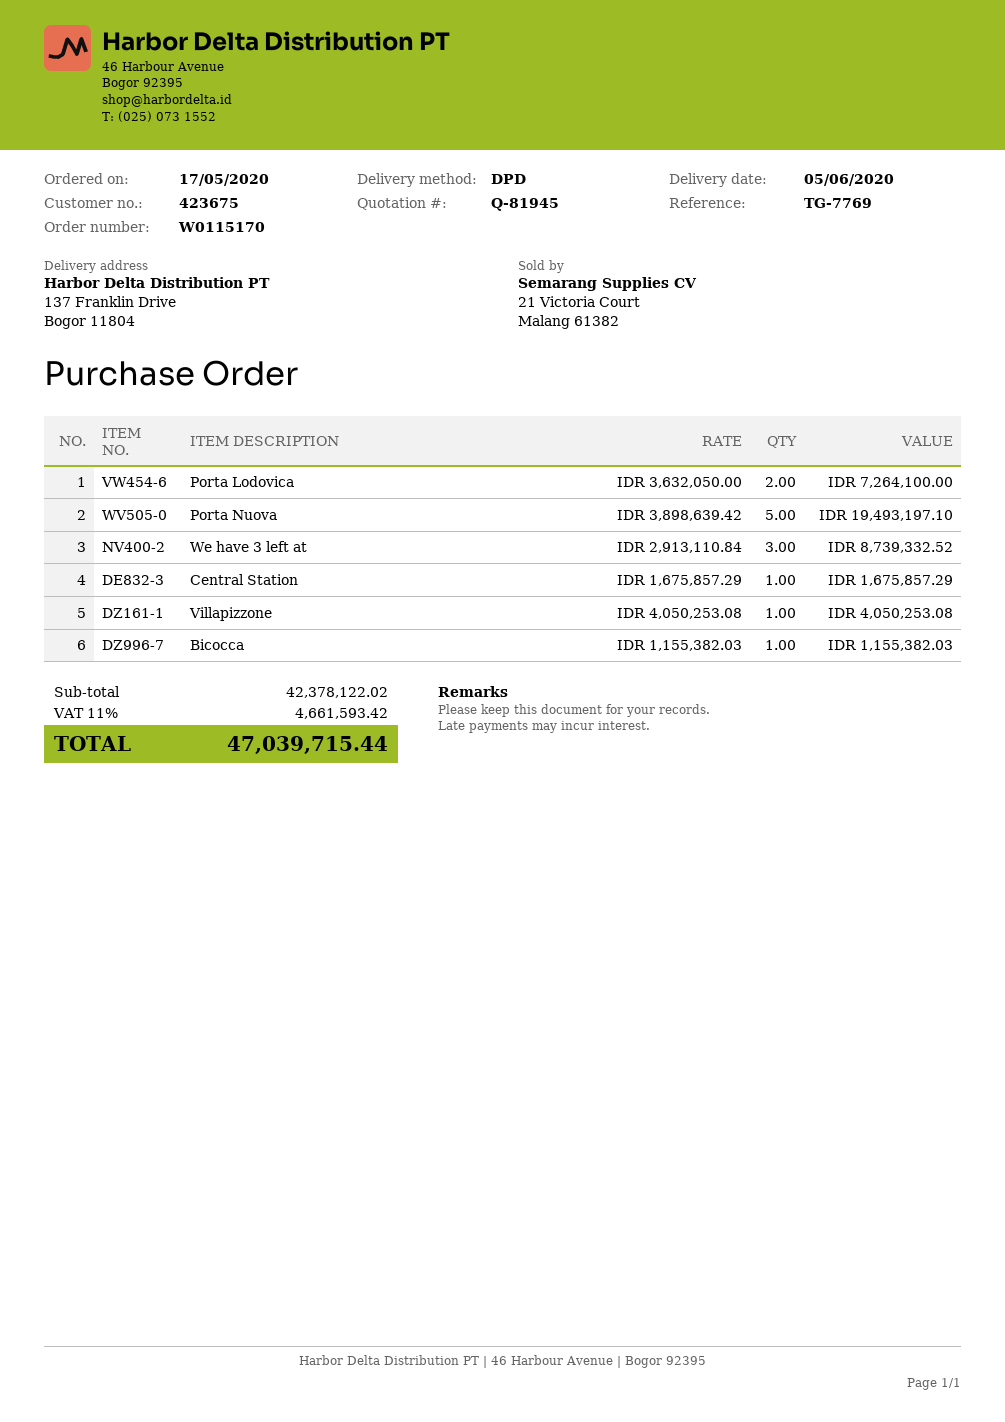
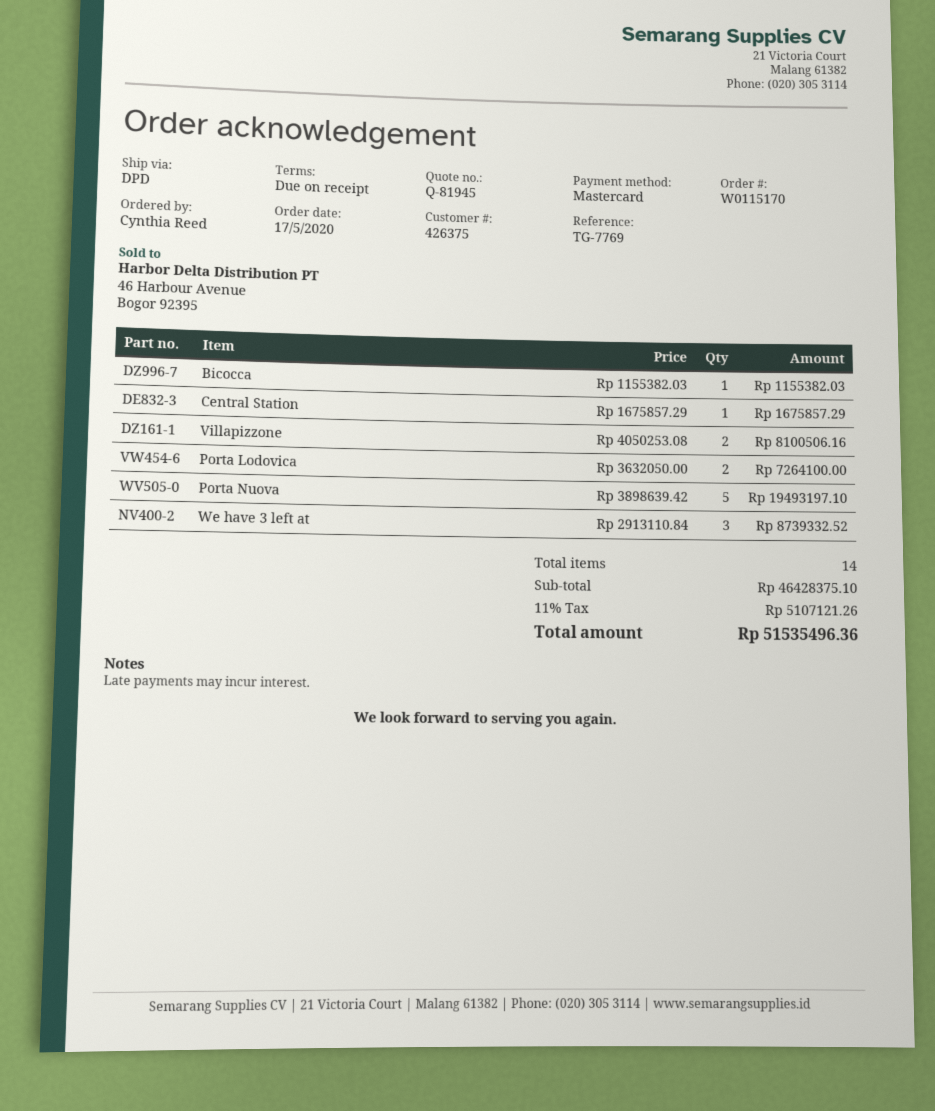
customer number: 423675 -> 426375
Villapizzone: 1 x 4050253.08 = 4050253.08 -> 2 x 4050253.08 = 8100506.16
subtotal: 42378122.02 -> 46428375.10
tax: 11% = 4661593.42 -> 11% = 5107121.26
total: 47039715.44 -> 51535496.36

